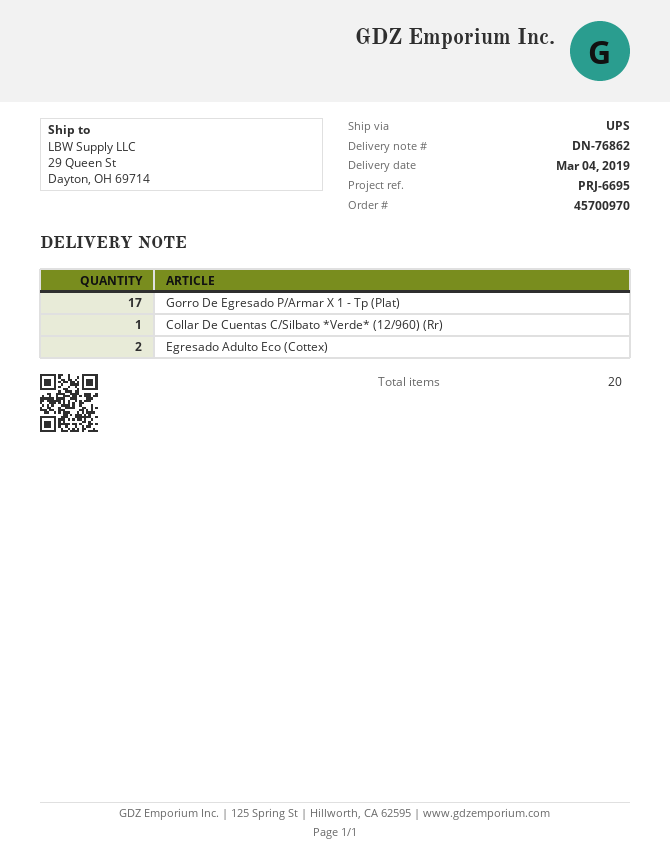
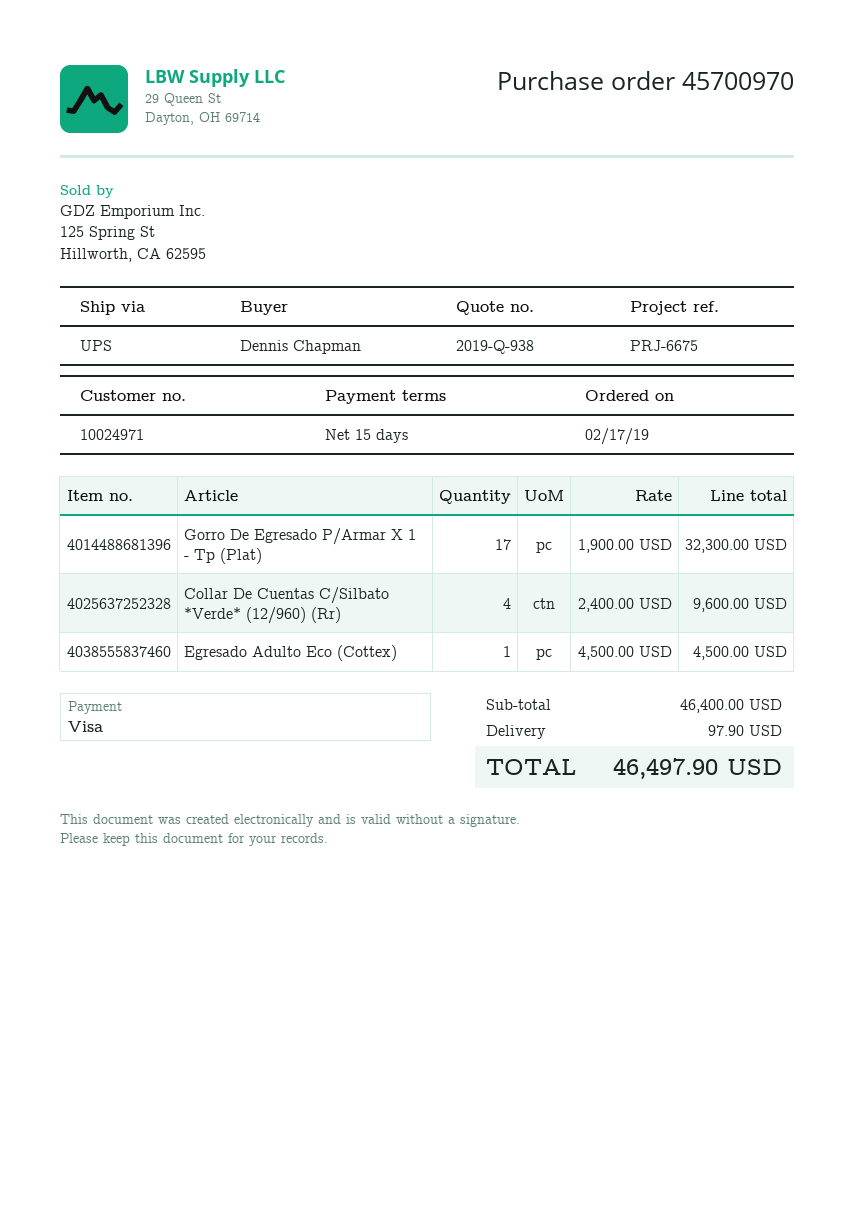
reference: PRJ-6695 -> PRJ-6675
Collar De Cuentas C/Silbato *Verde* (12/960) (Rr): 1 -> 4
Egresado Adulto Eco (Cottex): 2 -> 1

